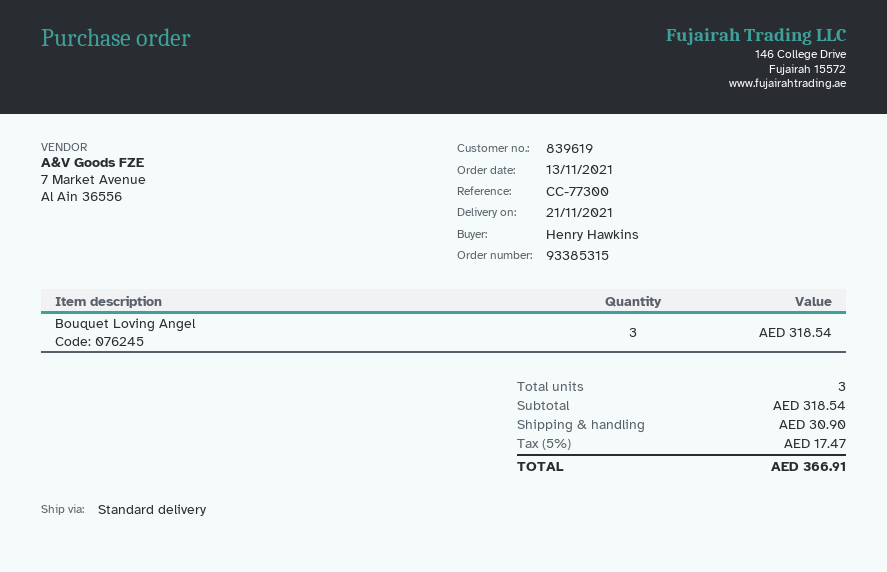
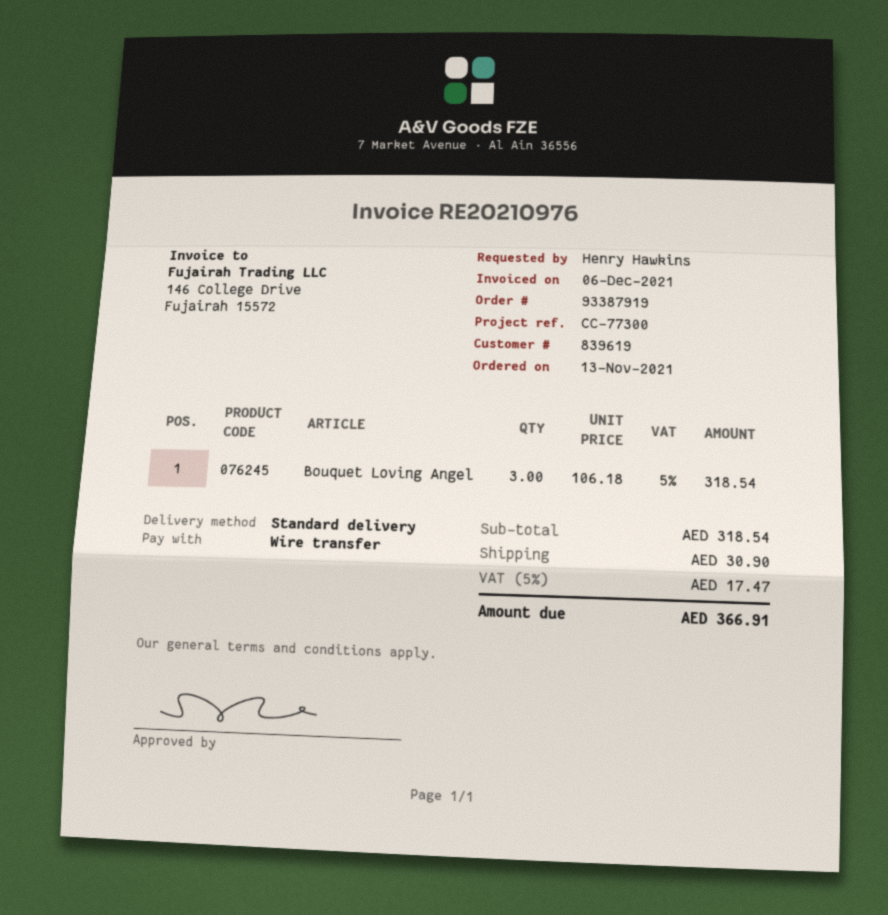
order number: 93385315 -> 93387919

